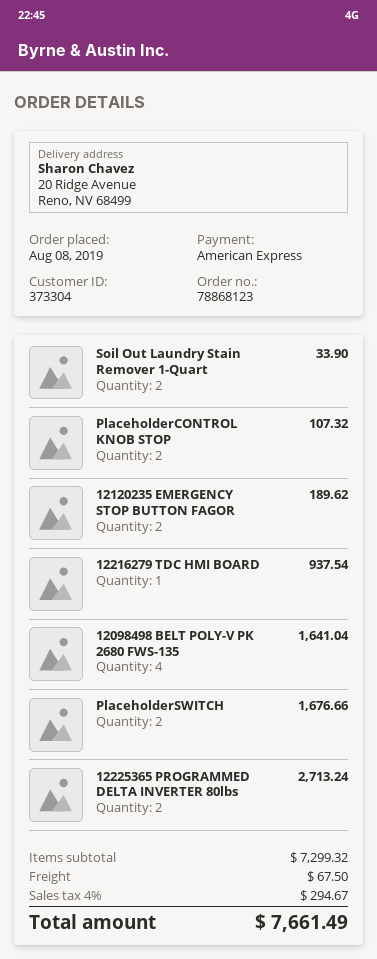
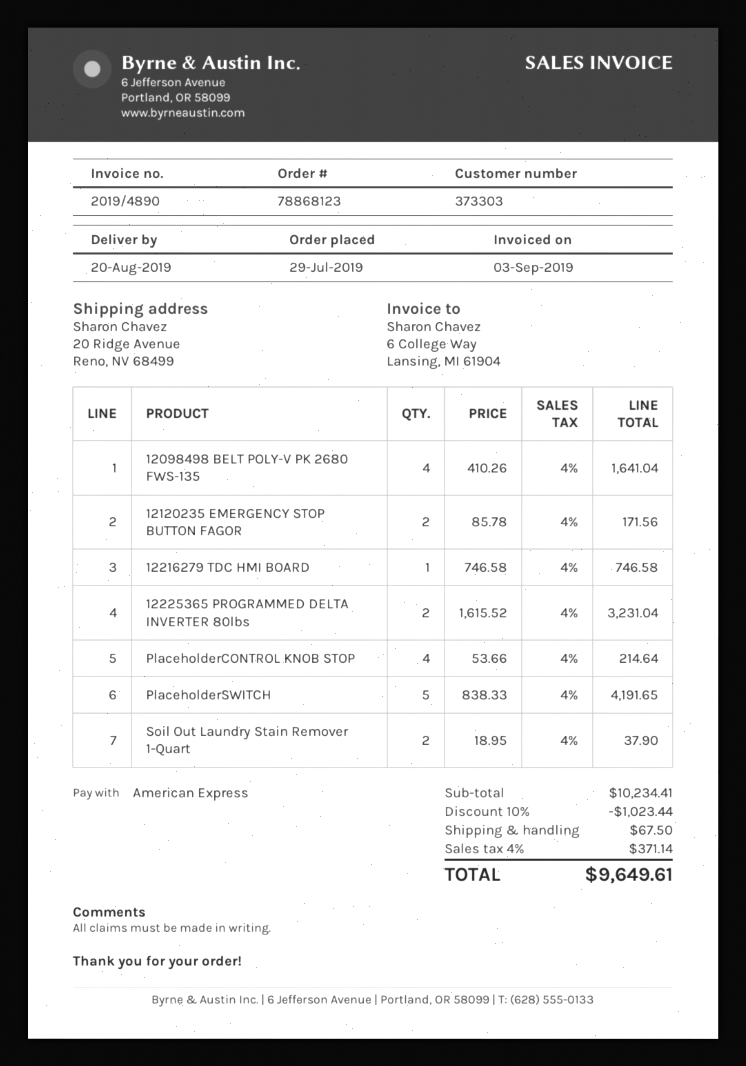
order date: 2019-08-08 -> 2019-07-29
customer number: 373304 -> 373303
Soil Out Laundry Stain Remover 1-Quart: 2 for 33.90 -> 2 for 37.90
PlaceholderCONTROL KNOB STOP: 2 for 107.32 -> 4 for 214.64
12120235 EMERGENCY STOP BUTTON FAGOR: 2 for 189.62 -> 2 for 171.56
12216279 TDC HMI BOARD: 1 for 937.54 -> 1 for 746.58
PlaceholderSWITCH: 2 for 1676.66 -> 5 for 4191.65
12225365 PROGRAMMED DELTA INVERTER 80lbs: 2 for 2713.24 -> 2 for 3231.04
subtotal: 7299.32 -> 10234.41
discount: none -> 10% = 1023.44
tax: 4% = 294.67 -> 4% = 371.14
total: 7661.49 -> 9649.61

